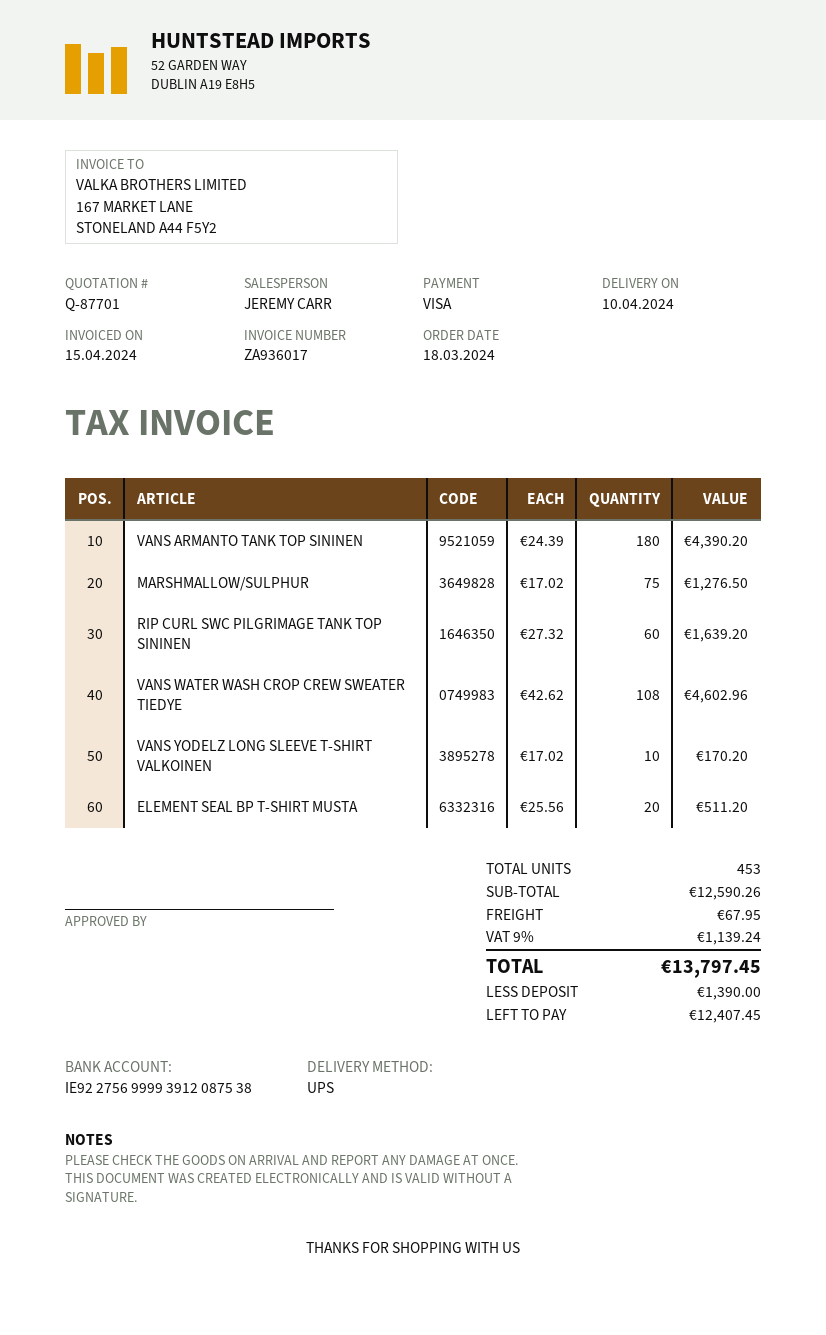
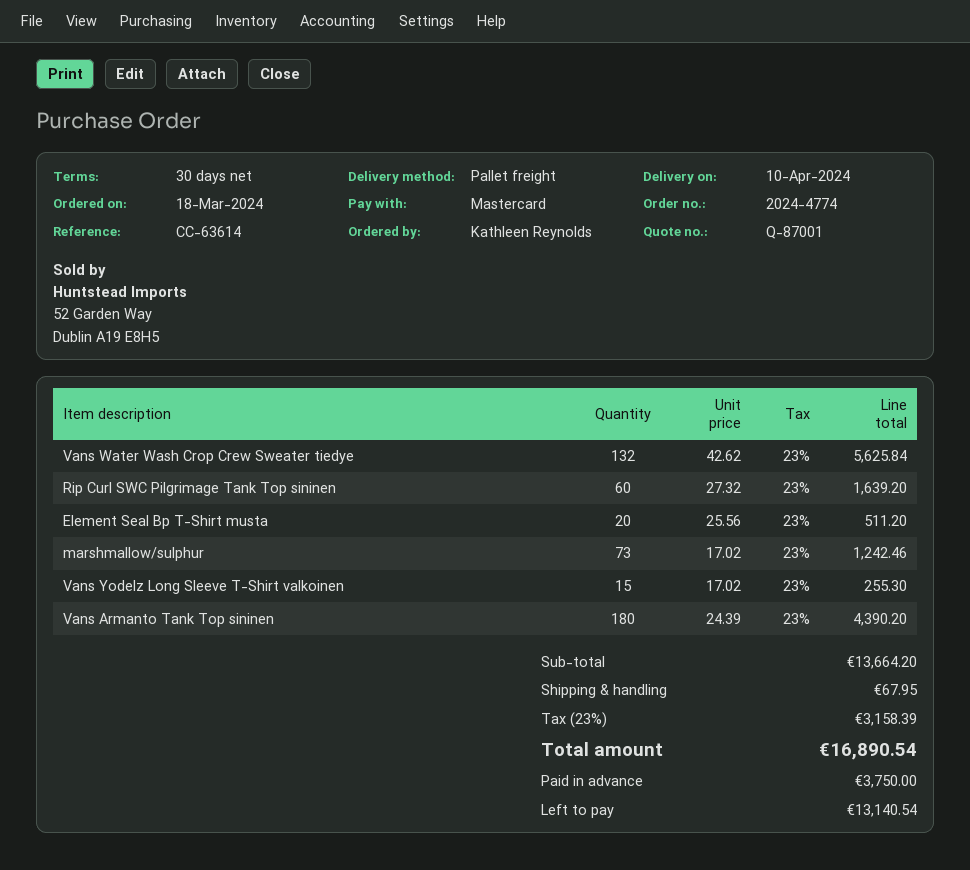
quote number: Q-87701 -> Q-87001
payment method: Visa -> Mastercard
shipping method: UPS -> pallet freight
MARSHMALLOW/SULPHUR: 75 x 17.02 = 1276.50 -> 73 x 17.02 = 1242.46
VANS WATER WASH CROP CREW SWEATER TIEDYE: 108 x 42.62 = 4602.96 -> 132 x 42.62 = 5625.84
VANS YODELZ LONG SLEEVE T-SHIRT VALKOINEN: 10 x 17.02 = 170.20 -> 15 x 17.02 = 255.30
subtotal: 12590.26 -> 13664.20
tax: 9% = 1139.24 -> 23% = 3158.39
total: 13797.45 -> 16890.54
deposit: 1390.00 -> 3750.00
balance: 12407.45 -> 13140.54

